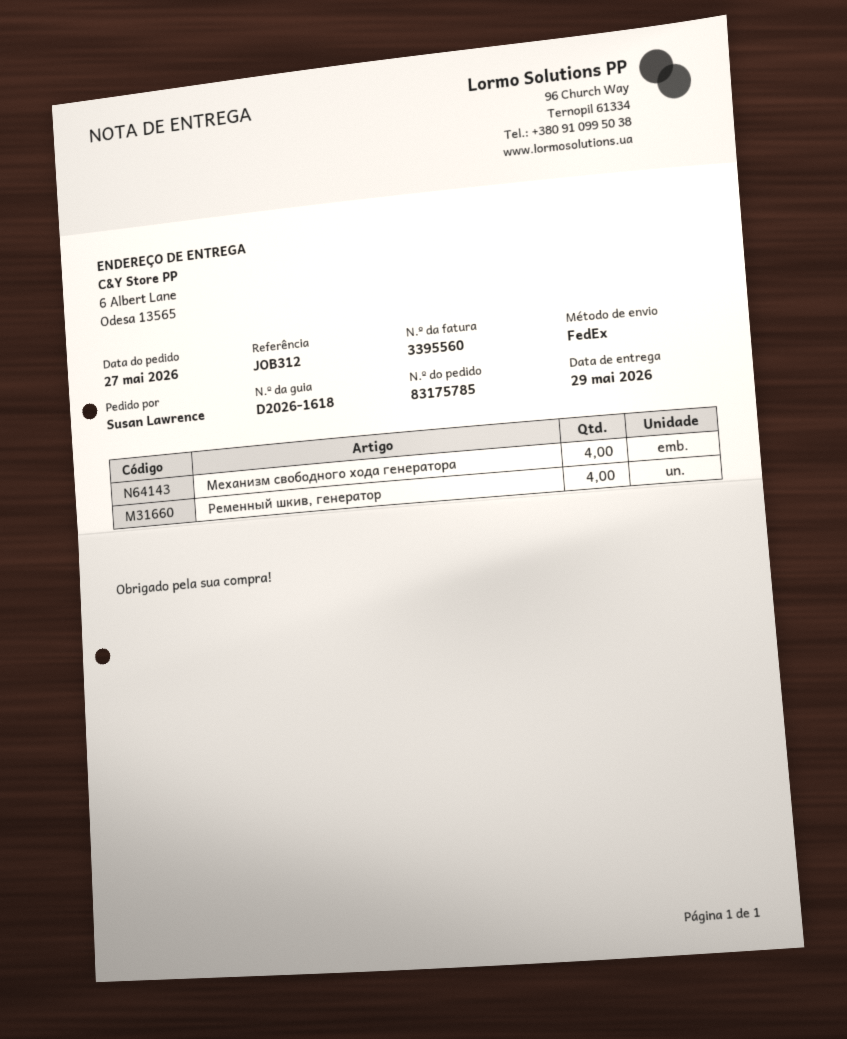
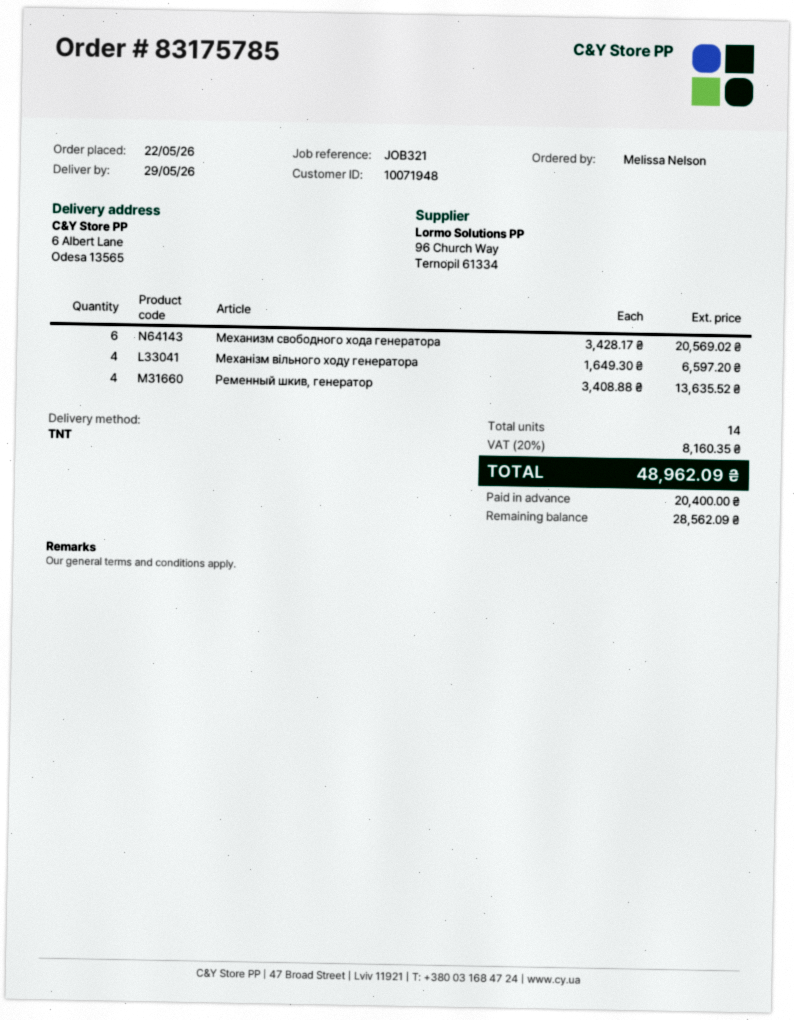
order date: 2026-05-27 -> 2026-05-22
reference: JOB312 -> JOB321
ordered by: Susan Lawrence -> Melissa Nelson
shipping method: FedEx -> TNT
Механизм свободного хода генератора: 4 -> 6
Механізм вільного ходу генератора: none -> 4

